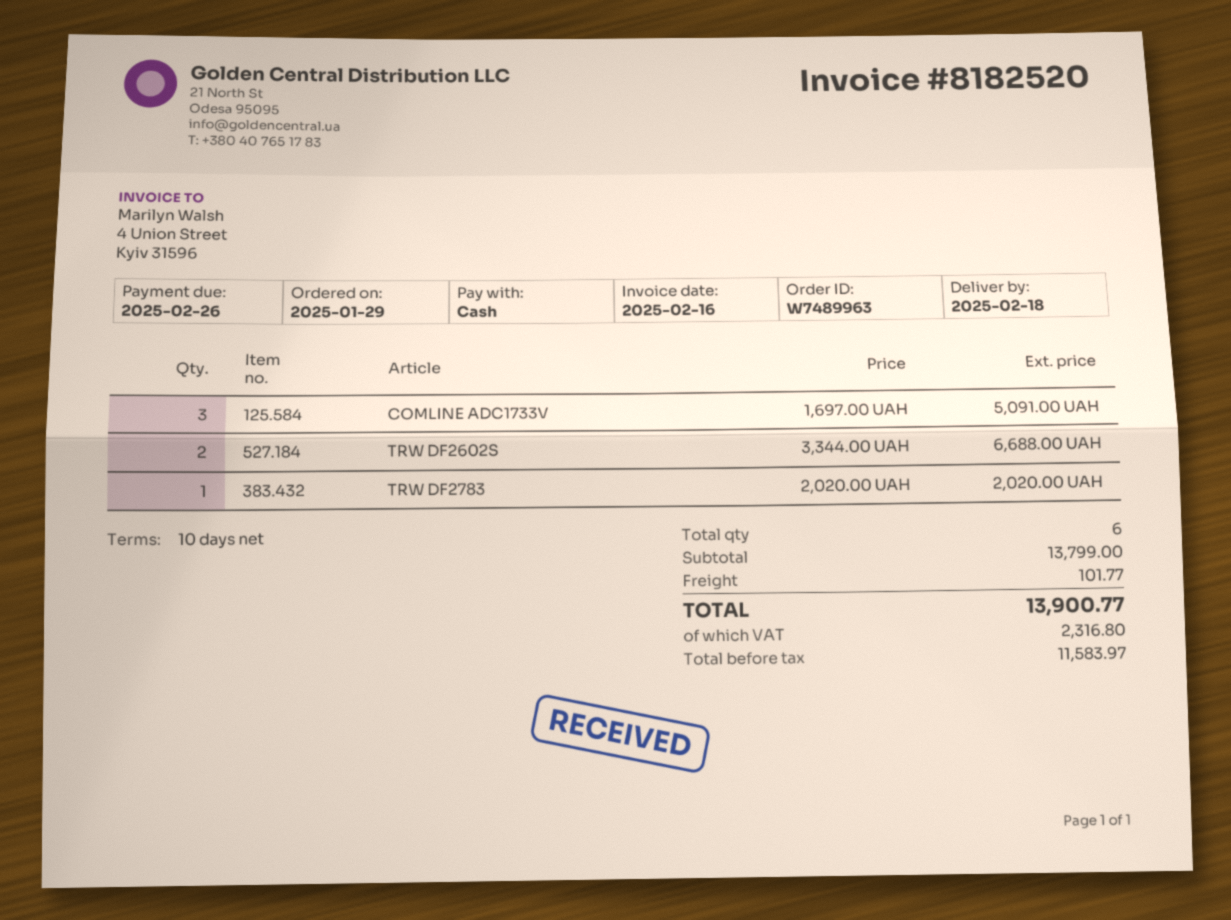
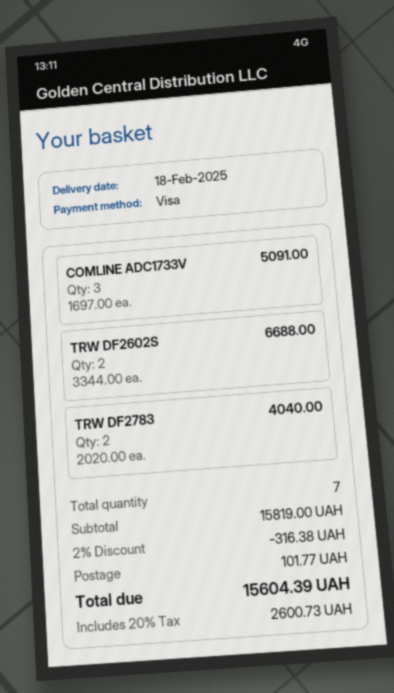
payment method: cash -> Visa
TRW DF2783: 1 x 2020.00 = 2020.00 -> 2 x 2020.00 = 4040.00
total quantity: 6 -> 7
subtotal: 13799.00 -> 15819.00
discount: none -> 2% = 316.38
tax: 2316.80 -> 2600.73
total: 13900.77 -> 15604.39

